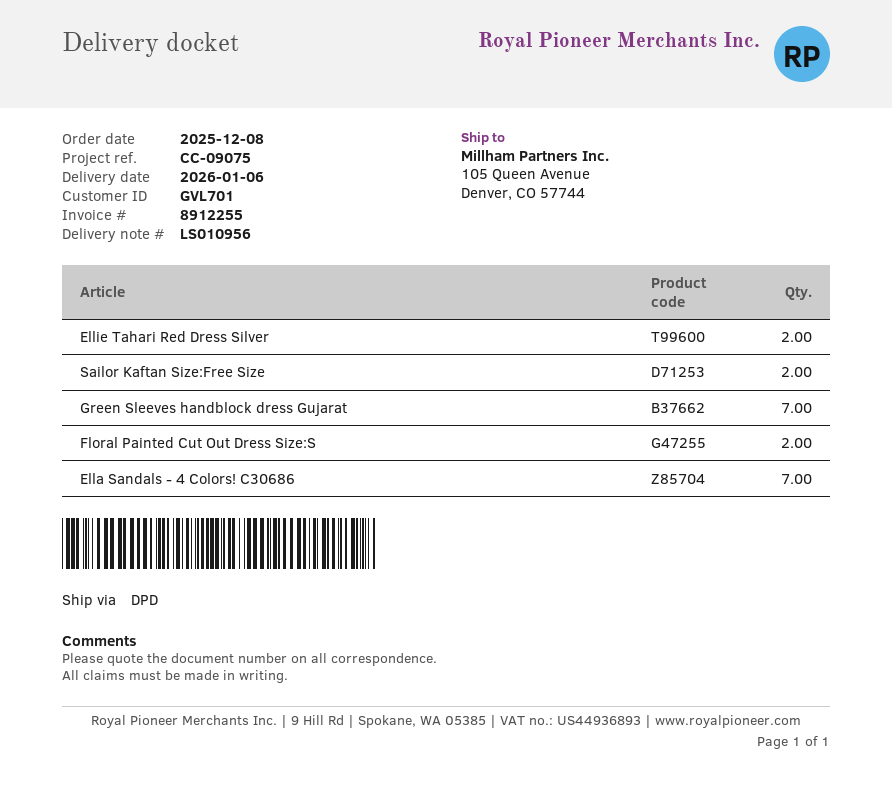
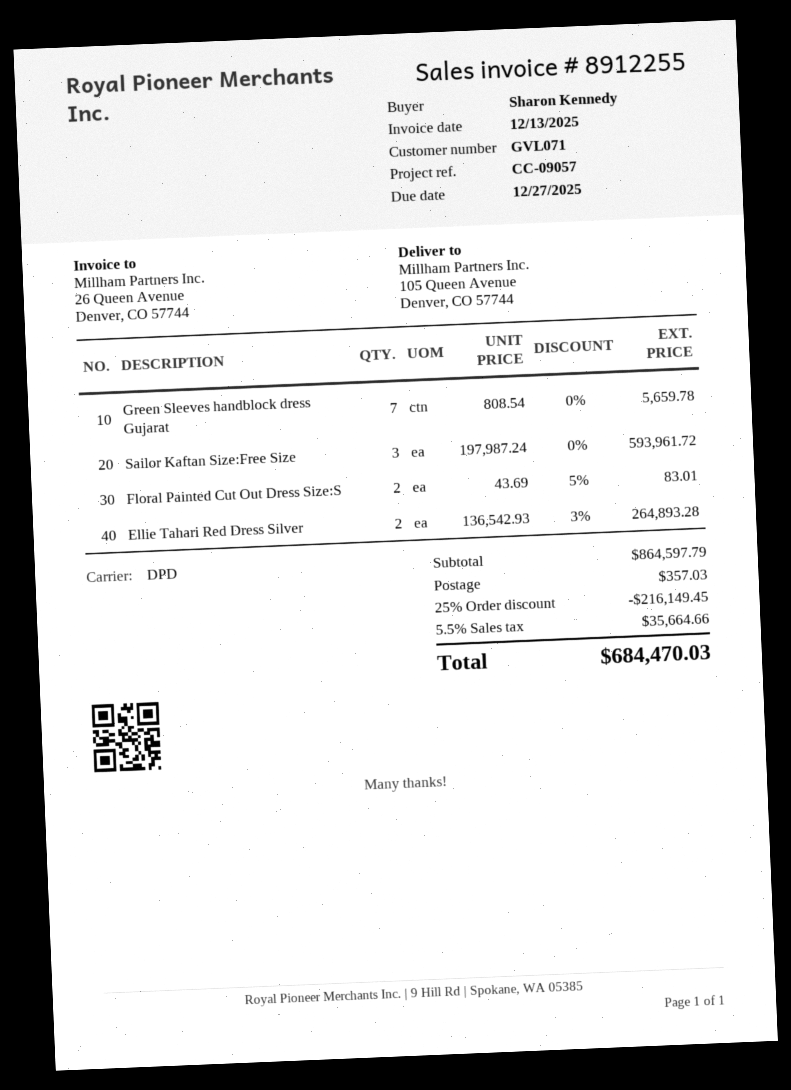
customer number: GVL701 -> GVL071
reference: CC-09075 -> CC-09057
Sailor Kaftan Size:Free Size: 2 -> 3
Ella Sandals - 4 Colors! C30686: 7 -> none

